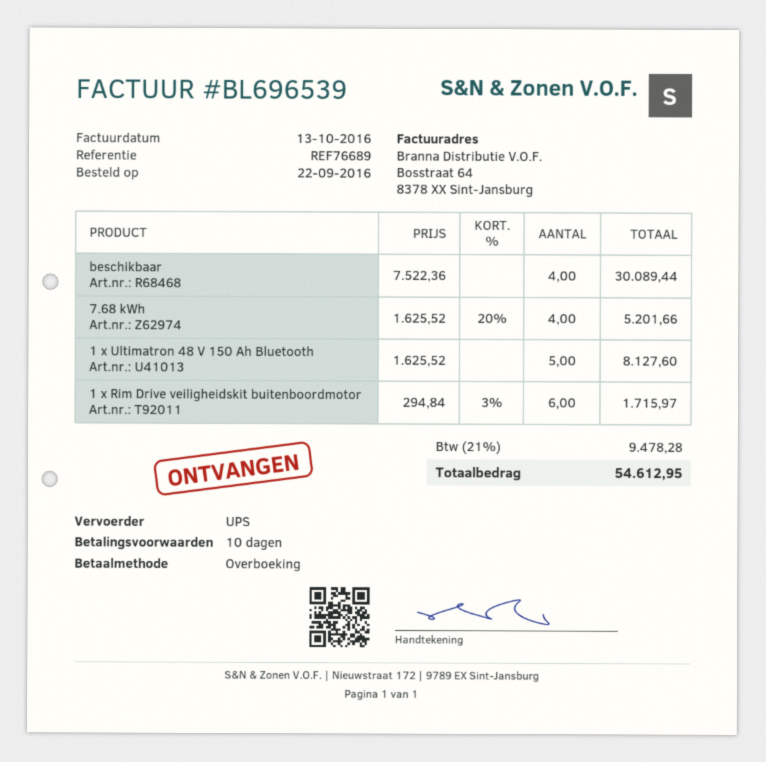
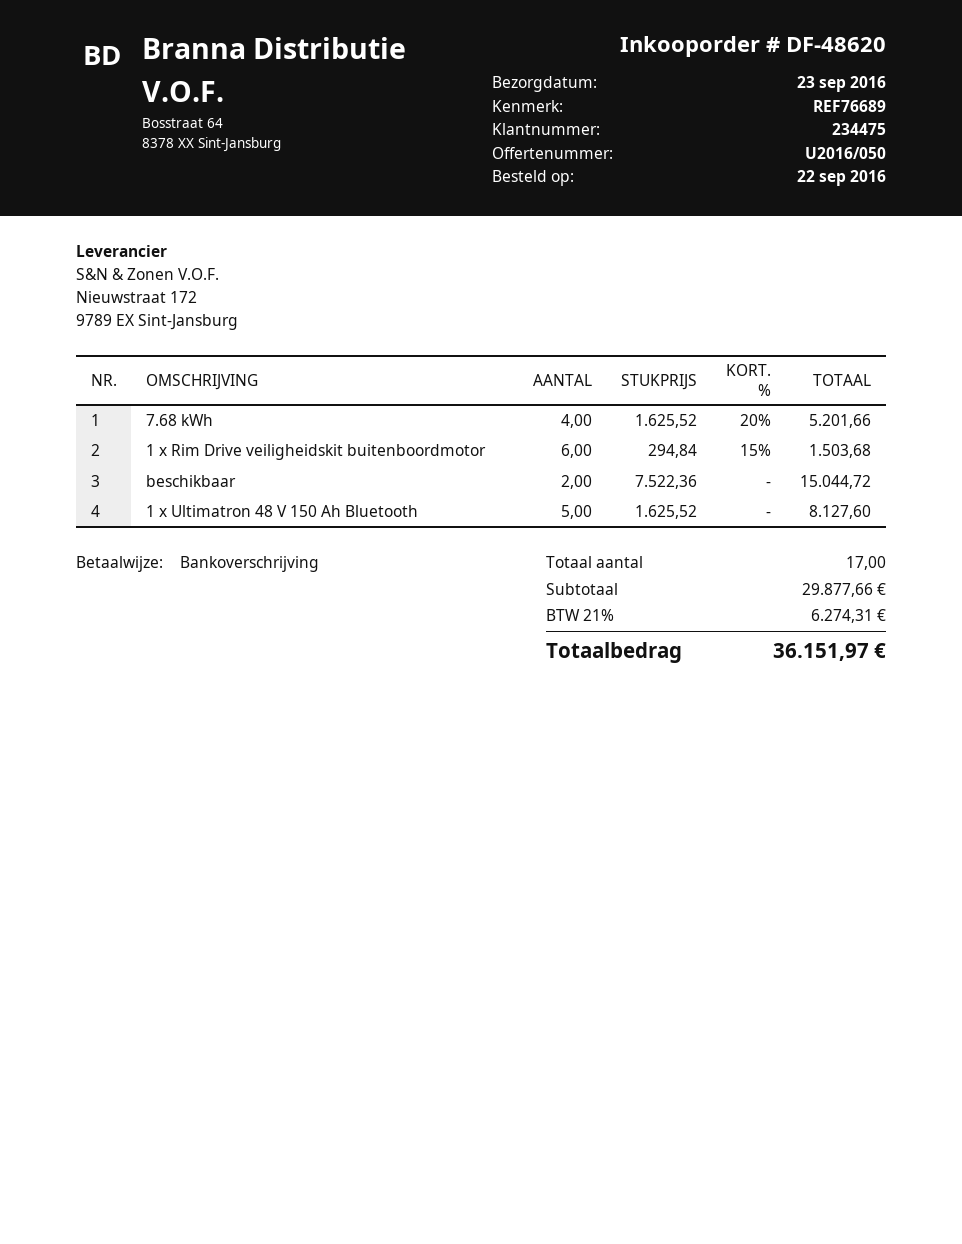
beschikbaar: 4 x 7522.36 = 30089.44 -> 2 x 7522.36 = 15044.72
1 x Rim Drive veiligheidskit buitenboordmotor: 6 x 294.84 - 3% = 1715.97 -> 6 x 294.84 - 15% = 1503.68
tax: 21% = 9478.28 -> 21% = 6274.31
total: 54612.95 -> 36151.97

